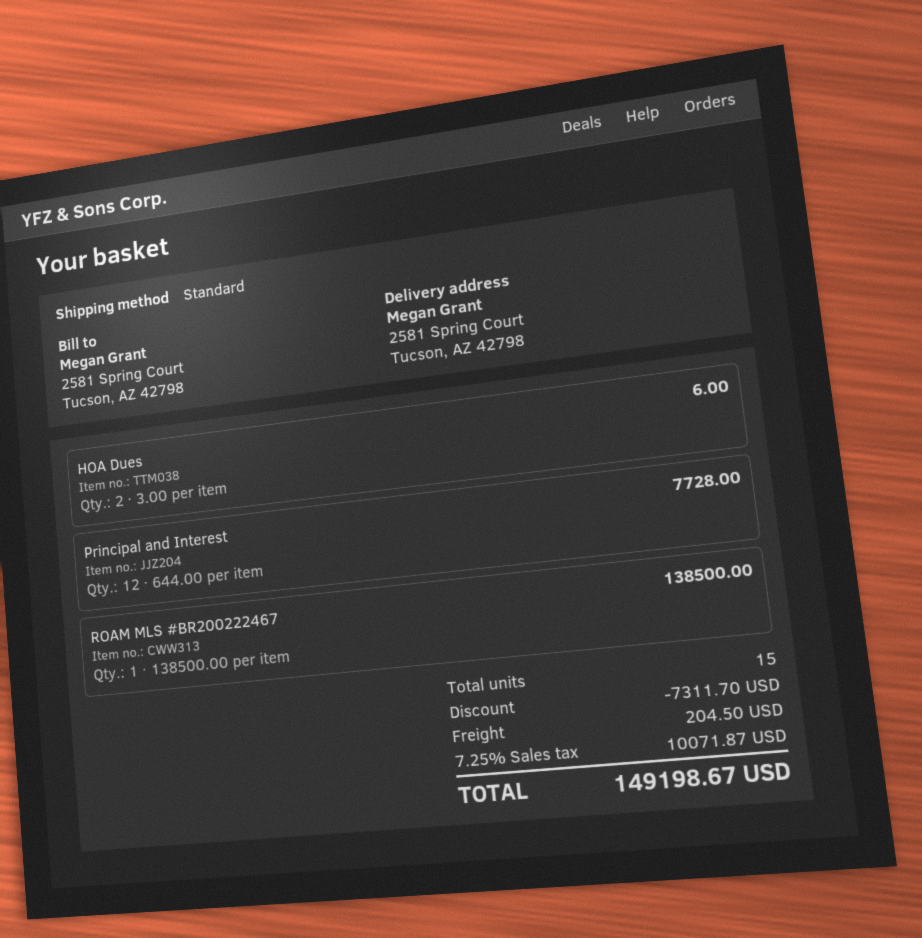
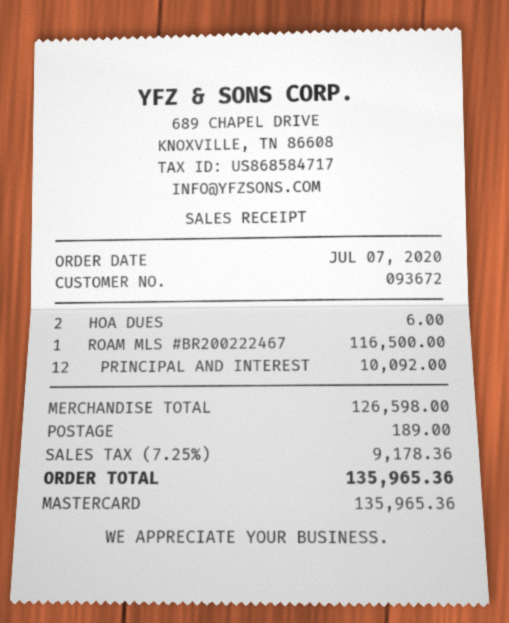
Principal and Interest: 12 for 7728.00 -> 12 for 10092.00
ROAM MLS #BR200222467: 1 for 138500.00 -> 1 for 116500.00
discount: 7311.70 -> none
shipping: 204.50 -> 189.00
tax: 7.25% = 10071.87 -> 7.25% = 9178.36
total: 149198.67 -> 135965.36

